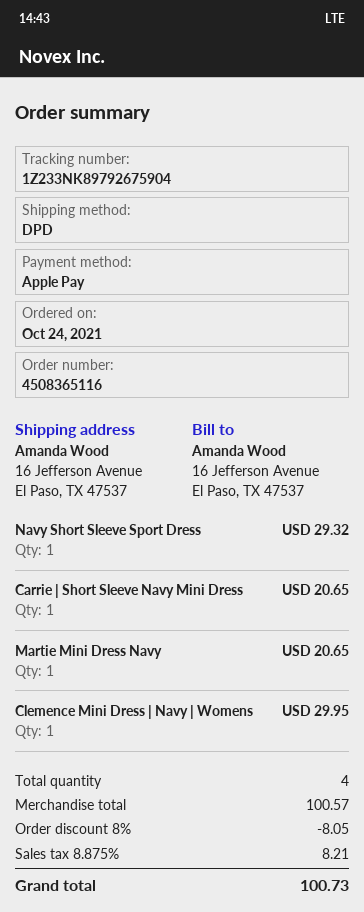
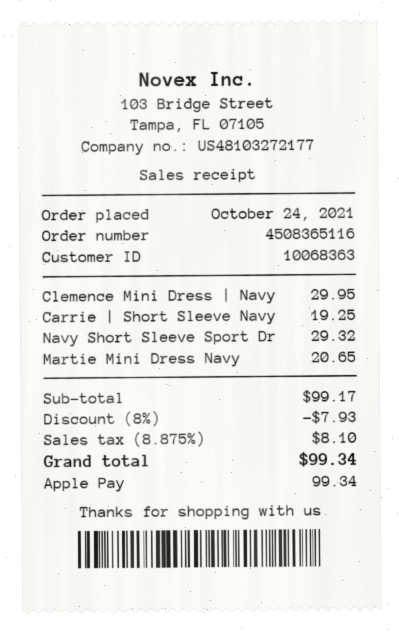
Carrie | Short Sleeve Navy Mini Dress: 1 for 20.65 -> 1 for 19.25
subtotal: 100.57 -> 99.17
discount: 8% = 8.05 -> 8% = 7.93
tax: 8.875% = 8.21 -> 8.875% = 8.10
total: 100.73 -> 99.34

